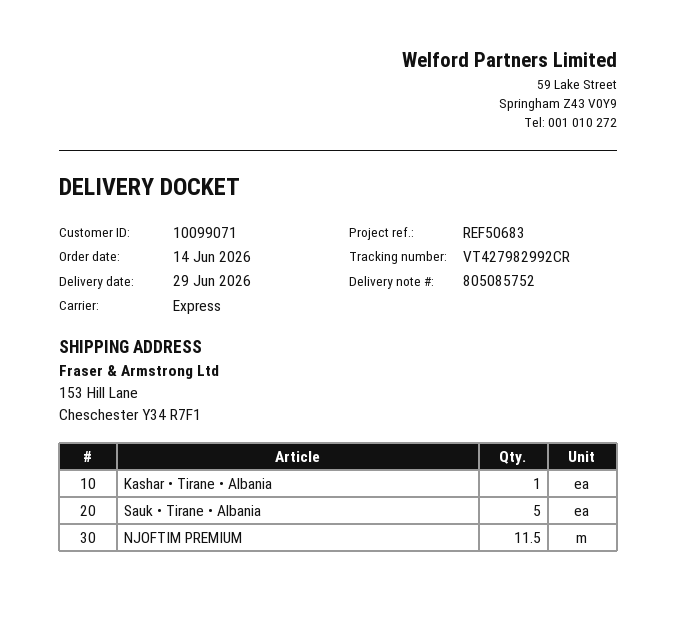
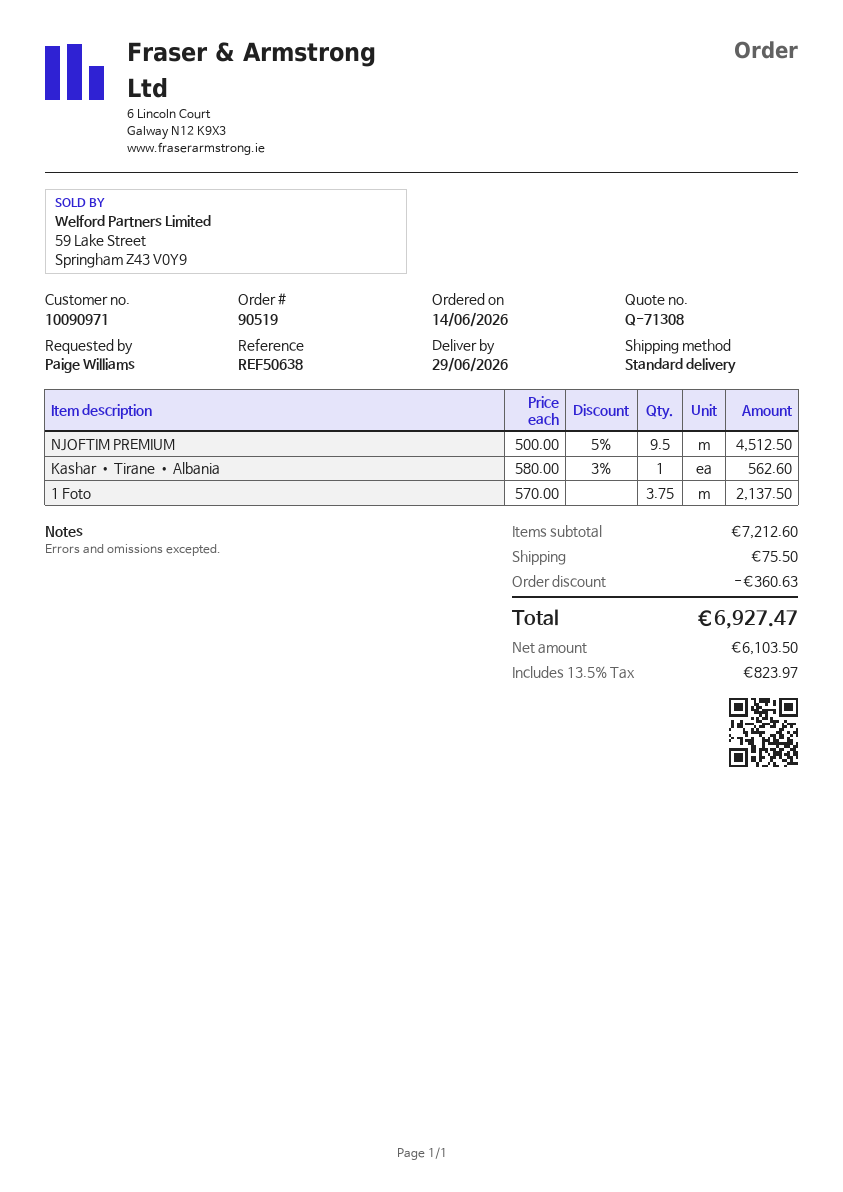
customer number: 10099071 -> 10090971
reference: REF50683 -> REF50638
shipping method: express -> standard
Sauk • Tirane • Albania: 5 -> none
NJOFTIM PREMIUM: 11.5 -> 9.5
1 Foto: none -> 3.75

